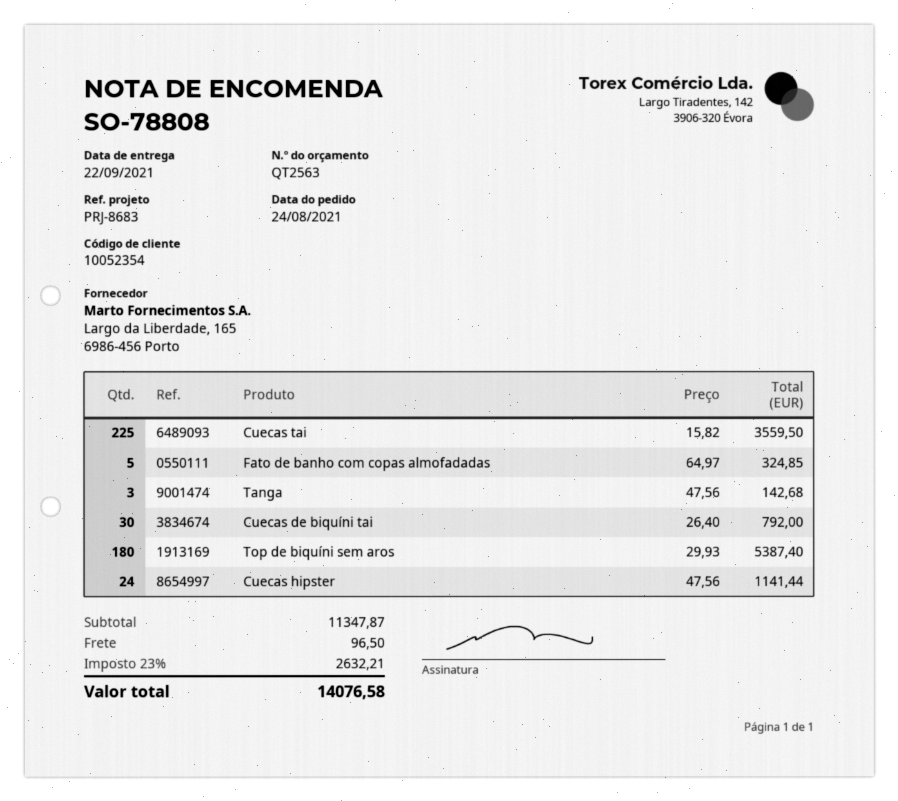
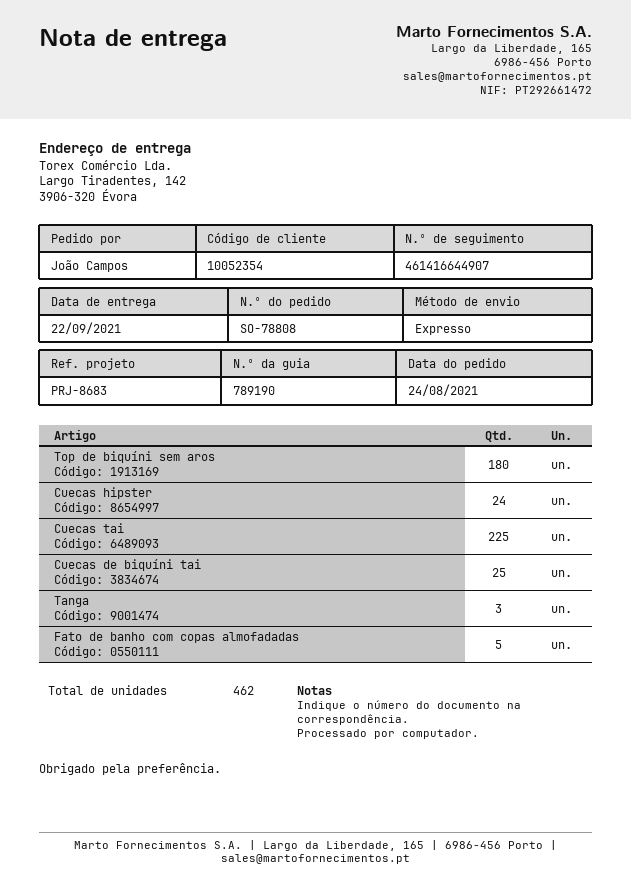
Cuecas de biquíni tai: 30 -> 25

